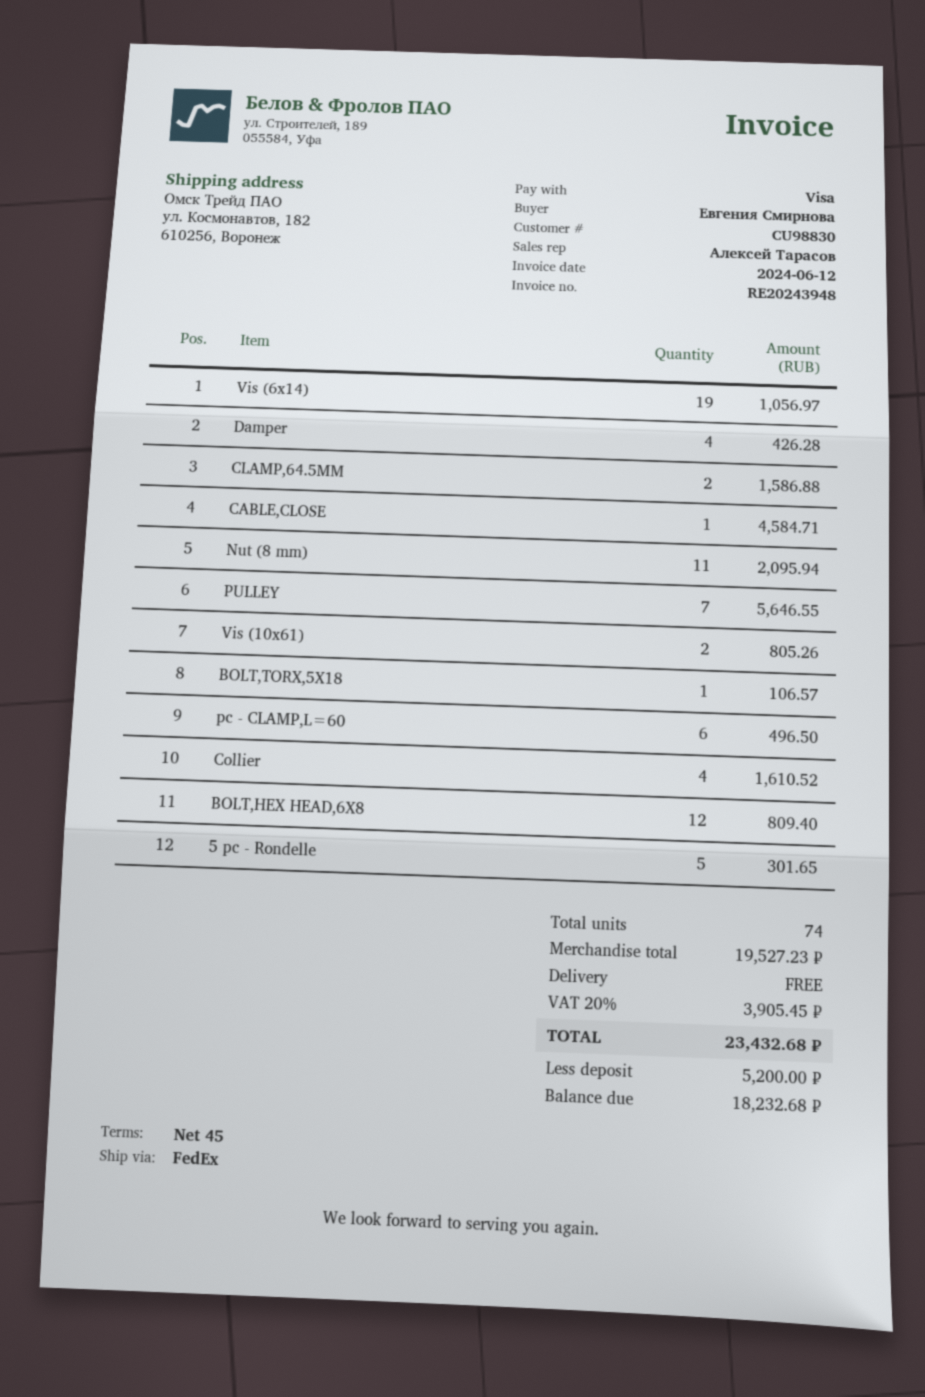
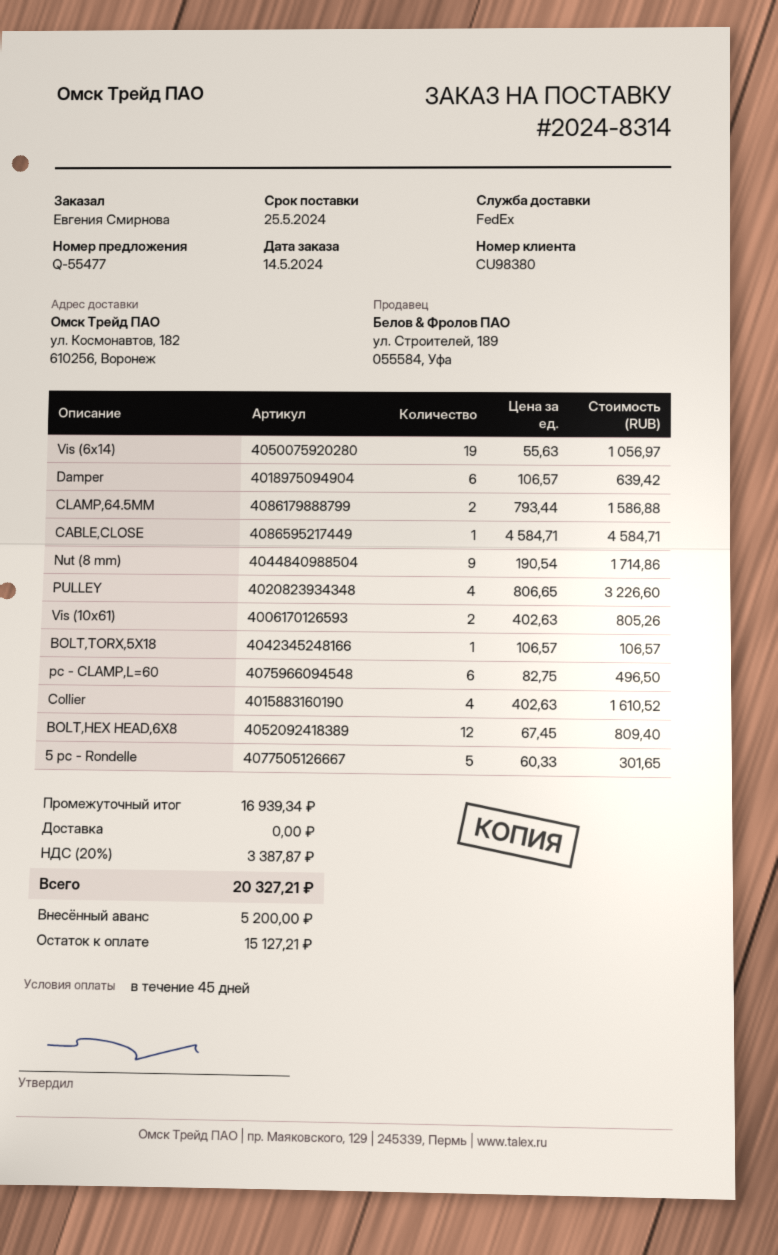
customer number: CU98830 -> CU98380
Damper: 4 for 426.28 -> 6 for 639.42
Nut (8 mm): 11 for 2095.94 -> 9 for 1714.86
PULLEY: 7 for 5646.55 -> 4 for 3226.60
subtotal: 19527.23 -> 16939.34
tax: 20% = 3905.45 -> 20% = 3387.87
total: 23432.68 -> 20327.21
balance: 18232.68 -> 15127.21

